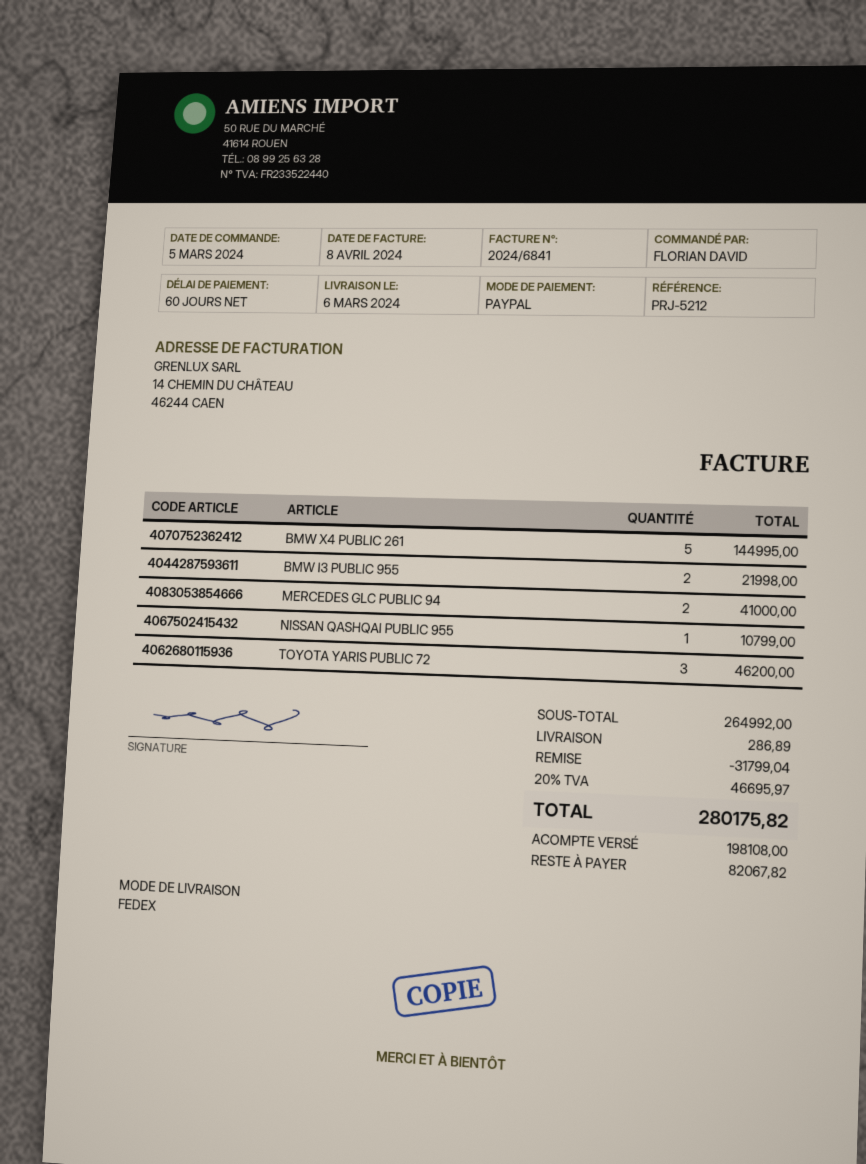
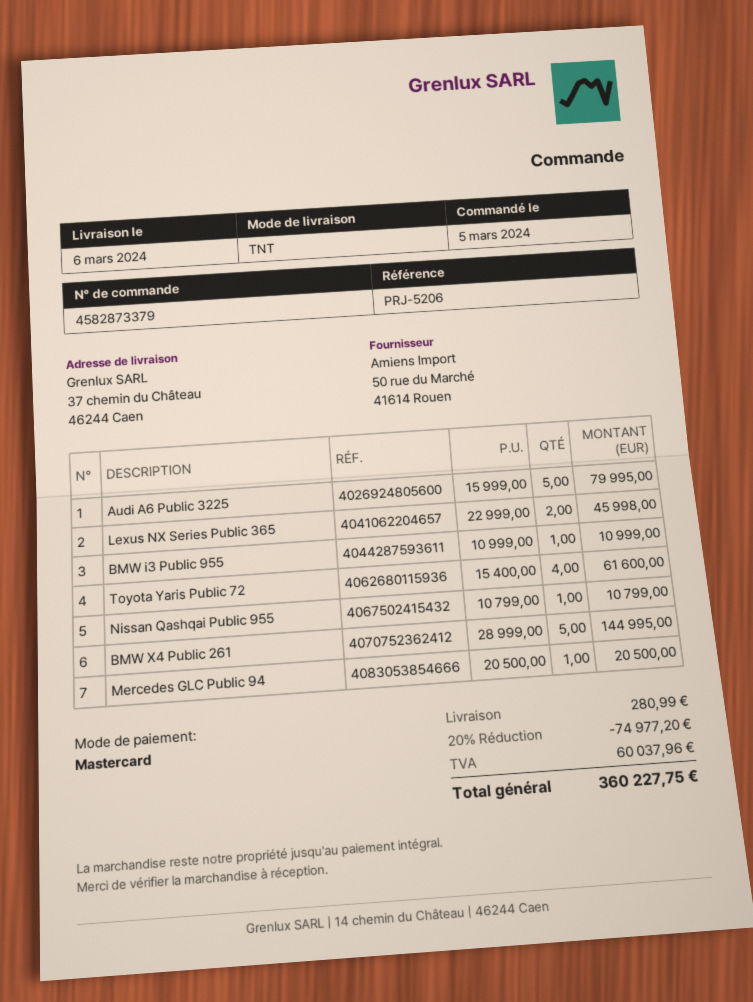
reference: PRJ-5212 -> PRJ-5206
payment method: PayPal -> Mastercard
shipping method: FedEx -> TNT
BMW I3 PUBLIC 955: 2 for 21998.00 -> 1 for 10999.00
MERCEDES GLC PUBLIC 94: 2 for 41000.00 -> 1 for 20500.00
TOYOTA YARIS PUBLIC 72: 3 for 46200.00 -> 4 for 61600.00
Audi A6 Public 3225: none -> 5 for 79995.00
Lexus NX Series Public 365: none -> 2 for 45998.00
discount: 31799.04 -> 74977.20
shipping: 286.89 -> 280.99
tax: 46695.97 -> 60037.96
total: 280175.82 -> 360227.75

